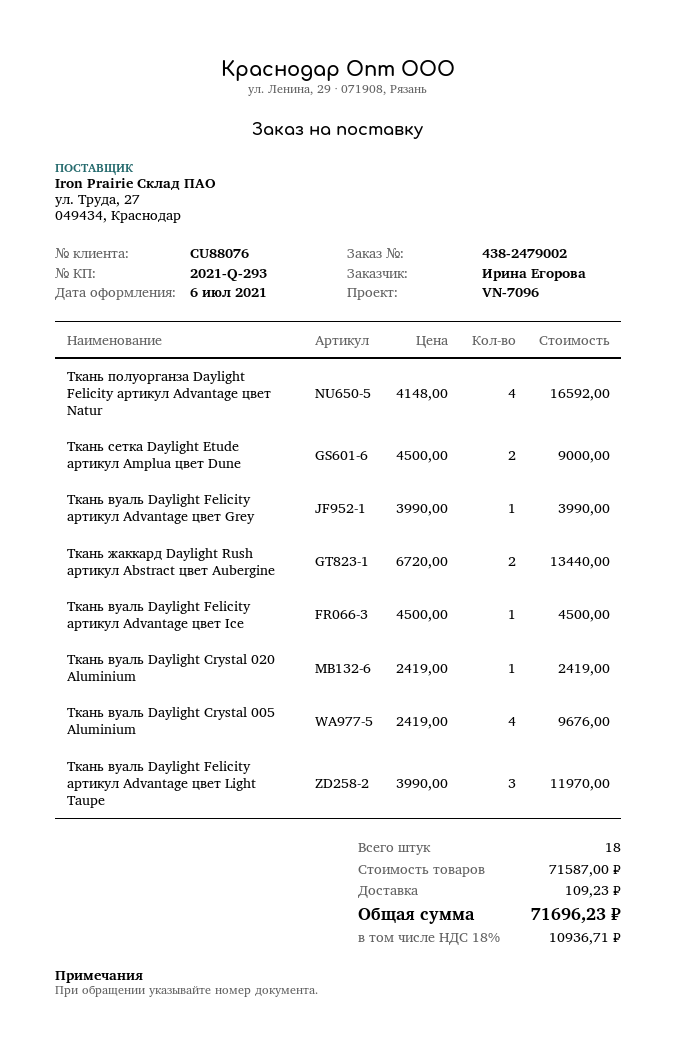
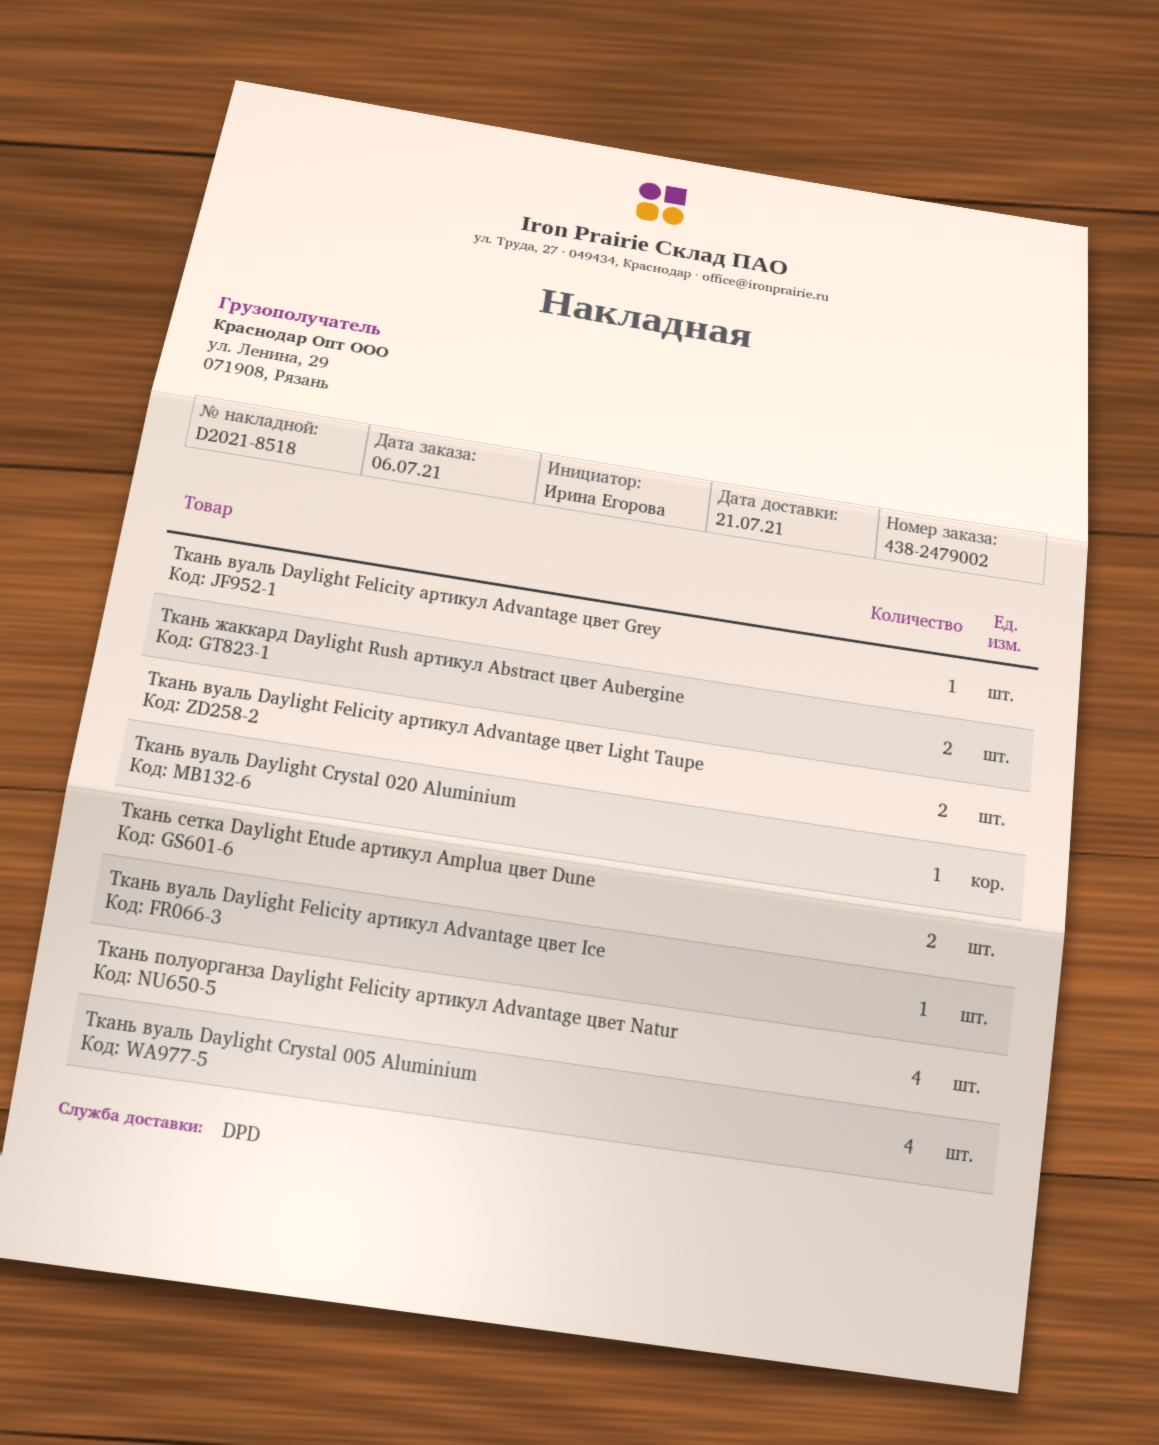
Ткань вуаль Daylight Felicity артикул Advantage цвет Light Taupe: 3 -> 2

